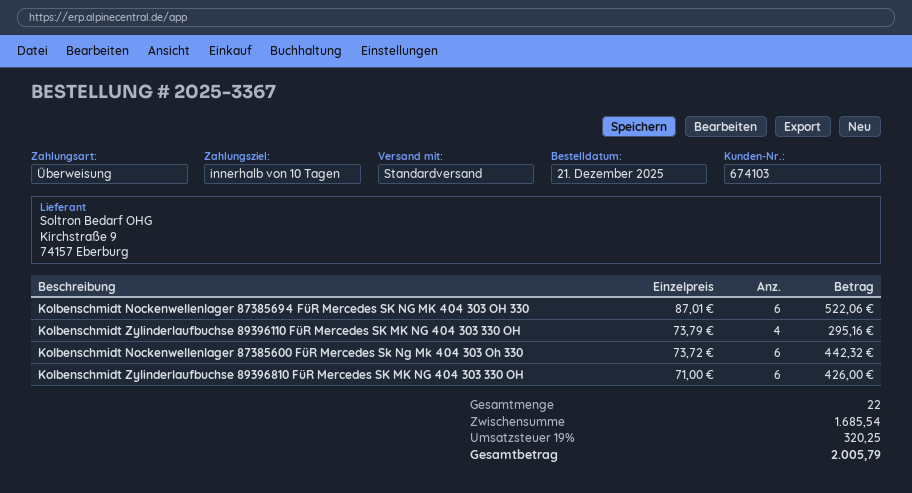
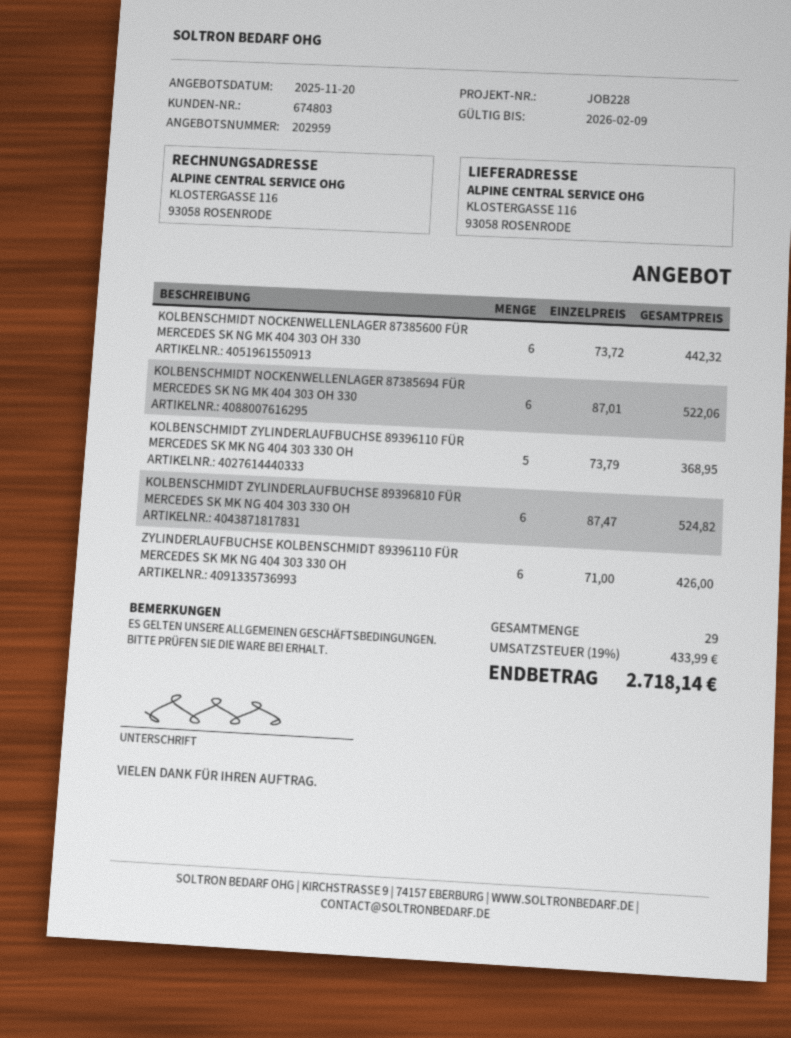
customer number: 674103 -> 674803
Kolbenschmidt Zylinderlaufbuchse 89396110 FüR Mercedes SK MK NG 404 303 330 OH: 4 x 73.79 = 295.16 -> 5 x 73.79 = 368.95
Kolbenschmidt Zylinderlaufbuchse 89396810 FüR Mercedes SK MK NG 404 303 330 OH: 6 x 71.00 = 426.00 -> 6 x 87.47 = 524.82
ZYLINDERLAUFBUCHSE KOLBENSCHMIDT 89396110 FÜR MERCEDES SK MK NG 404 303 330 OH: none -> 6 x 71.00 = 426.00
total quantity: 22 -> 29
tax: 19% = 320.25 -> 19% = 433.99
total: 2005.79 -> 2718.14

